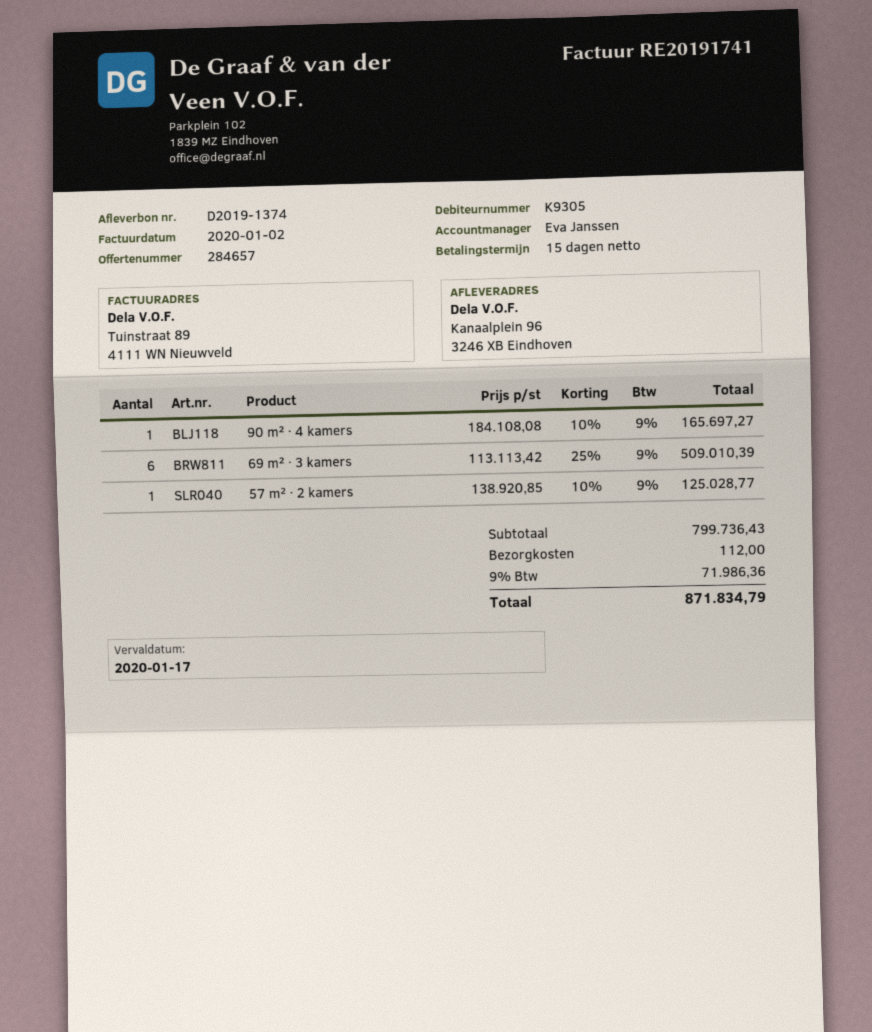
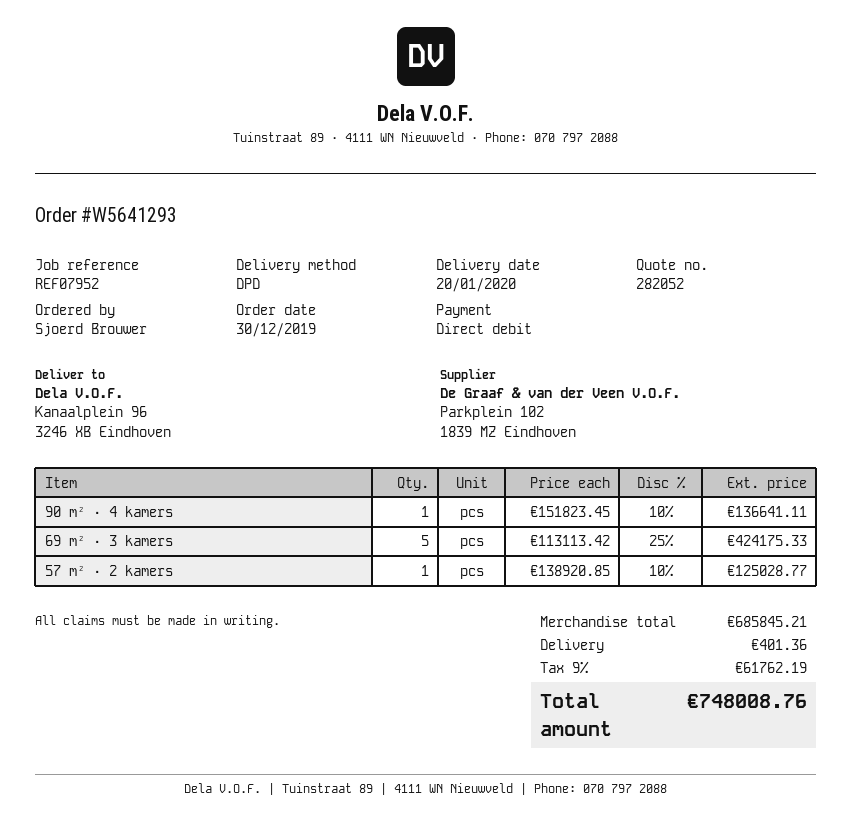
quote number: 284657 -> 282052
90 m² · 4 kamers: 1 x 184108.08 - 10% = 165697.27 -> 1 x 151823.45 - 10% = 136641.11
69 m² · 3 kamers: 6 x 113113.42 - 25% = 509010.39 -> 5 x 113113.42 - 25% = 424175.33
subtotal: 799736.43 -> 685845.21
shipping: 112.00 -> 401.36
tax: 9% = 71986.36 -> 9% = 61762.19
total: 871834.79 -> 748008.76

